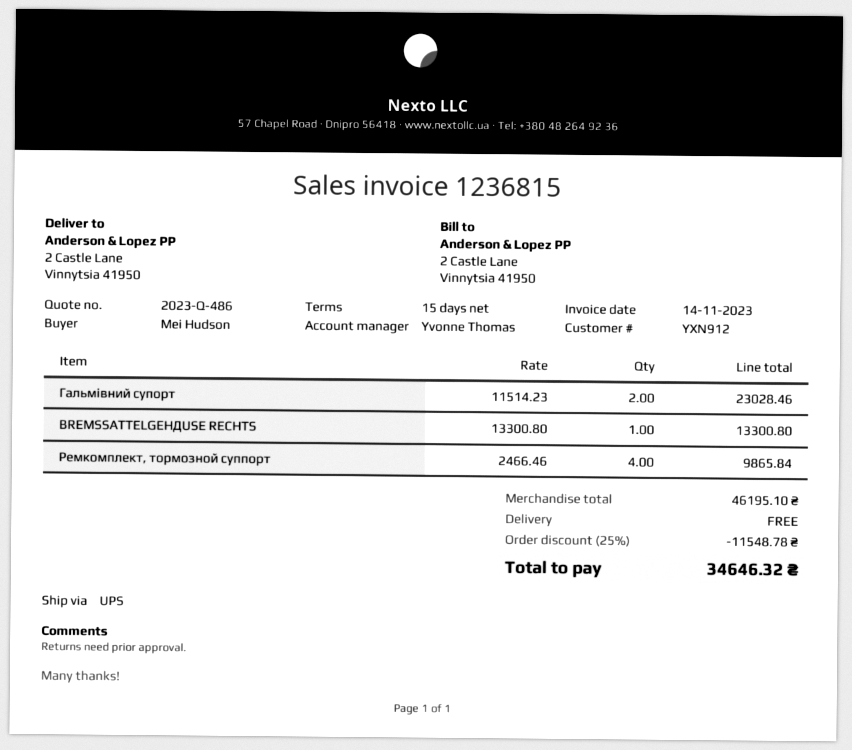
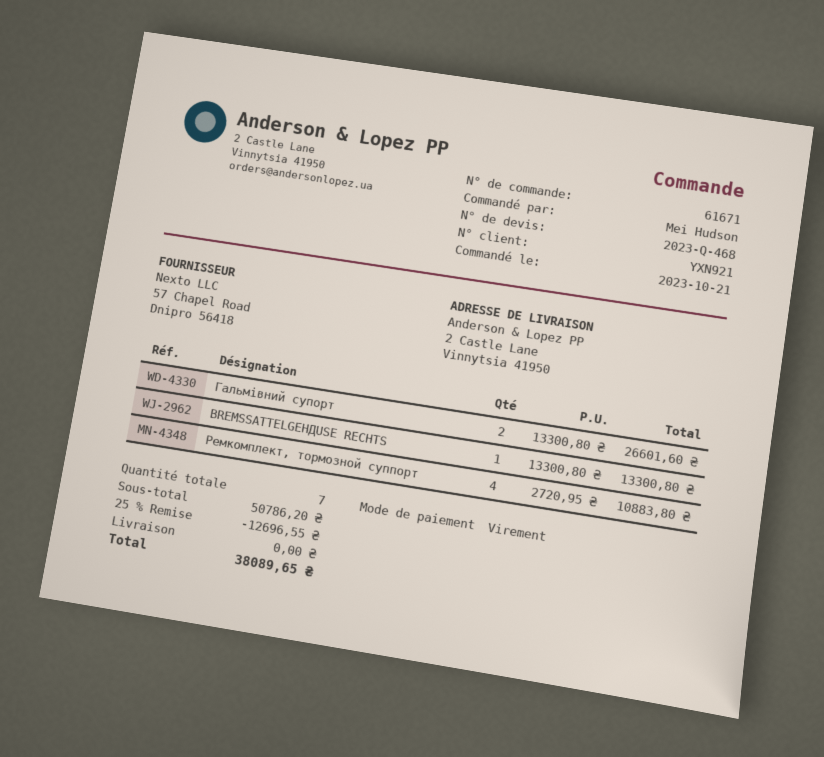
quote number: 2023-Q-486 -> 2023-Q-468
customer number: YXN912 -> YXN921
Гальмівний супорт: 2 x 11514.23 = 23028.46 -> 2 x 13300.80 = 26601.60
Ремкомплект, тормозной суппорт: 4 x 2466.46 = 9865.84 -> 4 x 2720.95 = 10883.80
subtotal: 46195.10 -> 50786.20
discount: 25% = 11548.78 -> 25% = 12696.55
total: 34646.32 -> 38089.65

